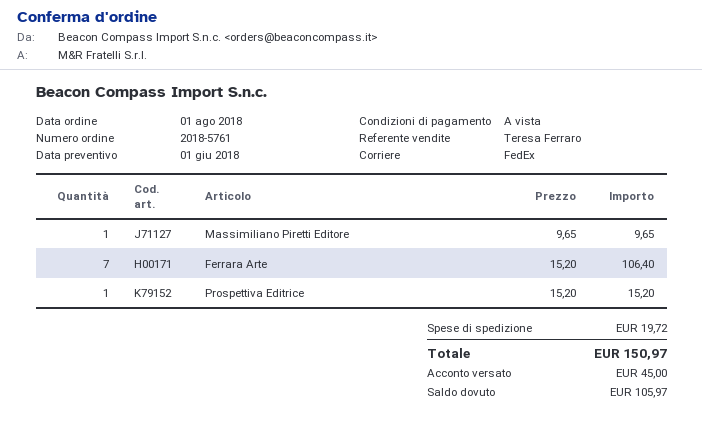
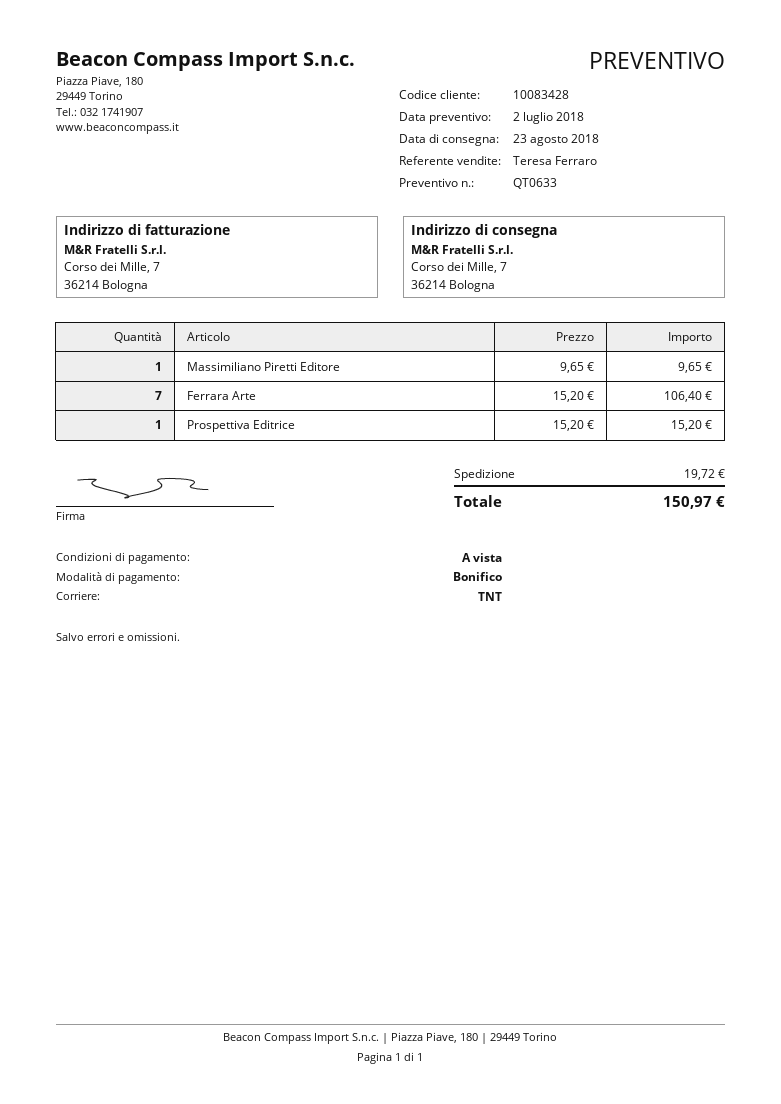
quote date: 2018-06-01 -> 2018-07-02
shipping method: FedEx -> TNT

